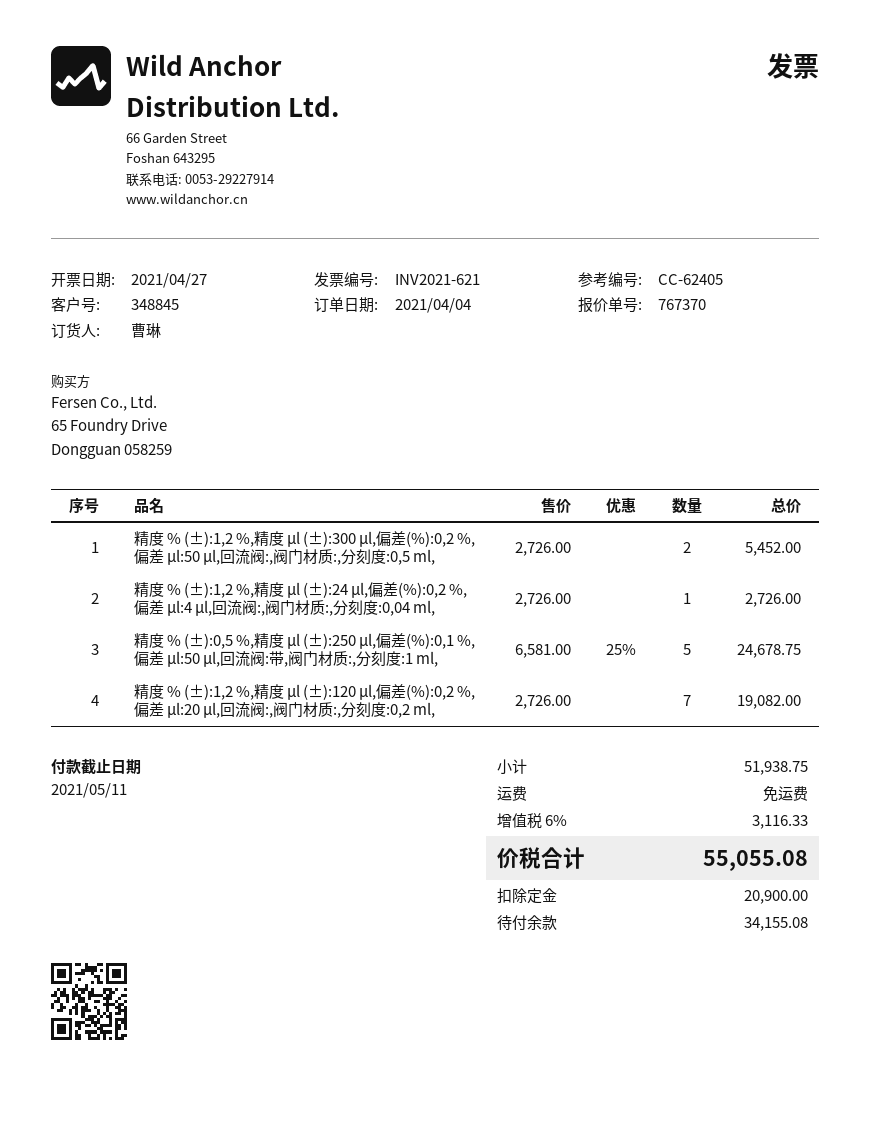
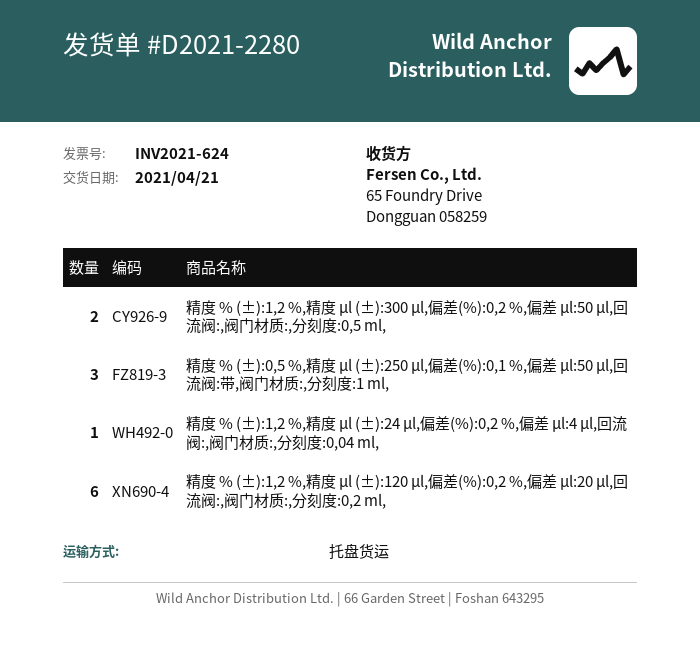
invoice number: INV2021-621 -> INV2021-624
精度 % (±):0,5 %,精度 µl (±):250 µl,偏差(%):0,1 %,偏差 µl:50 µl,回流阀:带,阀门材质:,分刻度:1 ml,: 5 -> 3
精度 % (±):1,2 %,精度 µl (±):120 µl,偏差(%):0,2 %,偏差 µl:20 µl,回流阀:,阀门材质:,分刻度:0,2 ml,: 7 -> 6

